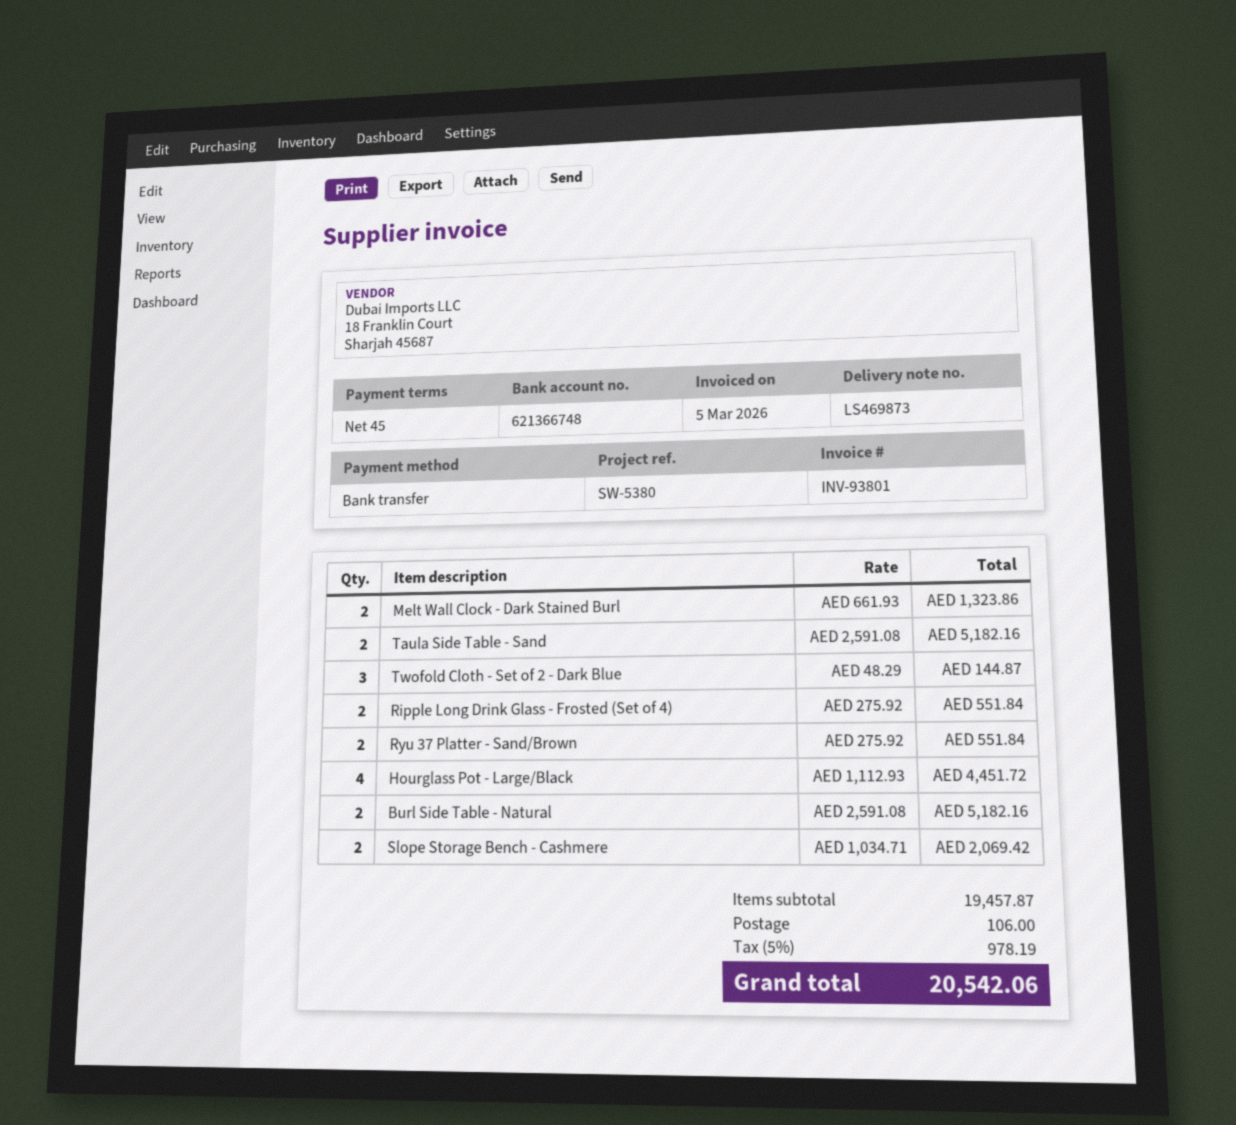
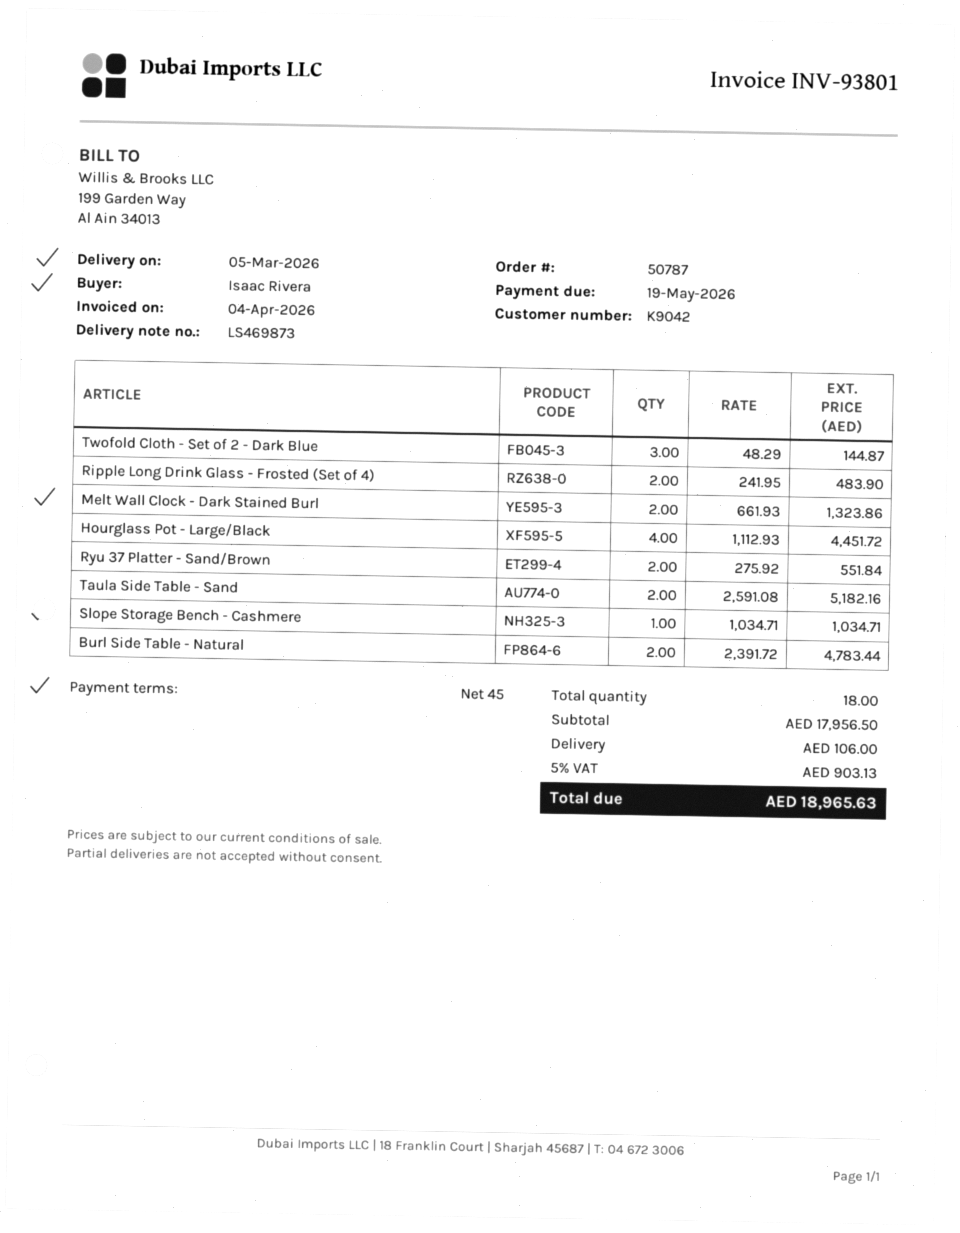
invoice date: 2026-03-05 -> 2026-04-04
Ripple Long Drink Glass - Frosted (Set of 4): 2 x 275.92 = 551.84 -> 2 x 241.95 = 483.90
Burl Side Table - Natural: 2 x 2591.08 = 5182.16 -> 2 x 2391.72 = 4783.44
Slope Storage Bench - Cashmere: 2 x 1034.71 = 2069.42 -> 1 x 1034.71 = 1034.71
subtotal: 19457.87 -> 17956.50
tax: 5% = 978.19 -> 5% = 903.13
total: 20542.06 -> 18965.63

